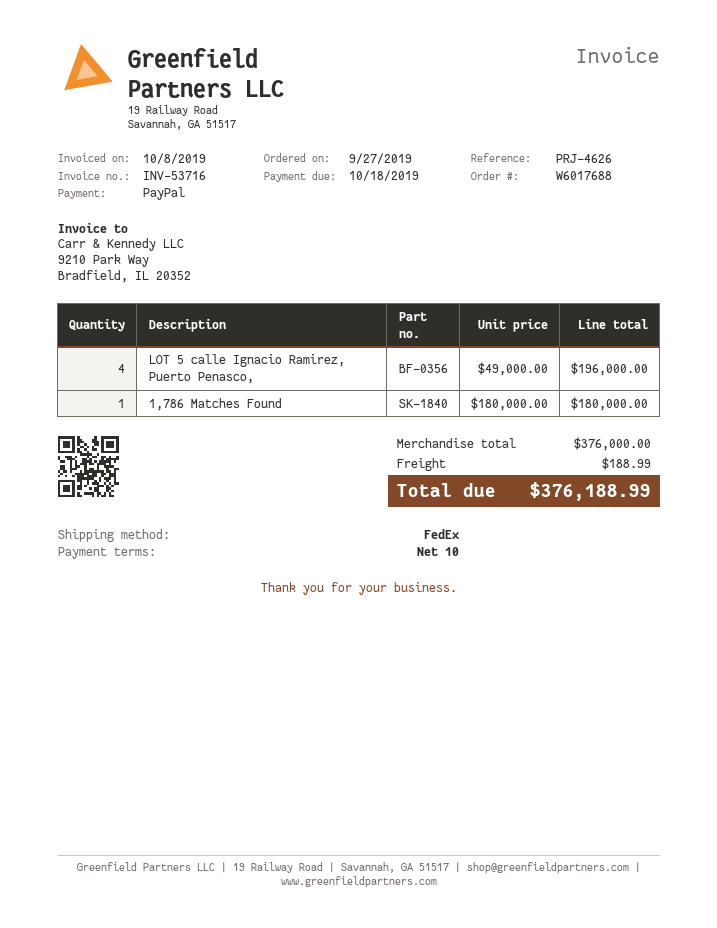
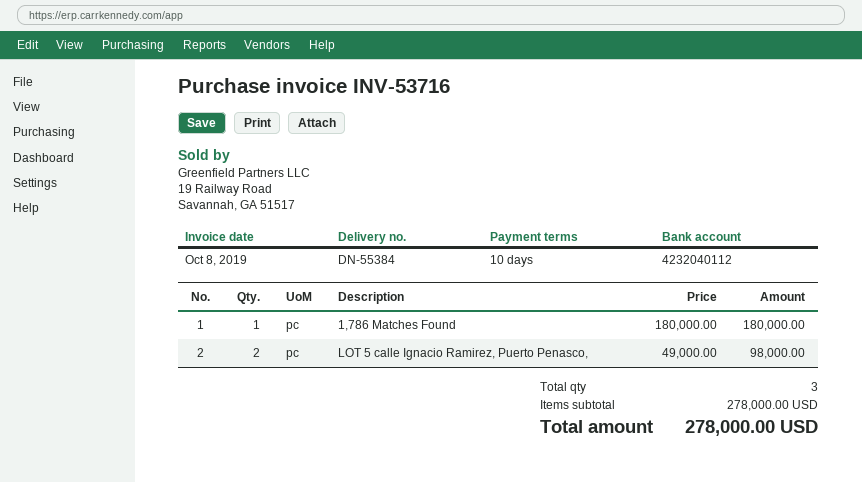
LOT 5 calle Ignacio Ramirez, Puerto Penasco,: 4 x 49000.00 = 196000.00 -> 2 x 49000.00 = 98000.00
subtotal: 376000.00 -> 278000.00
shipping: 188.99 -> none
total: 376188.99 -> 278000.00

